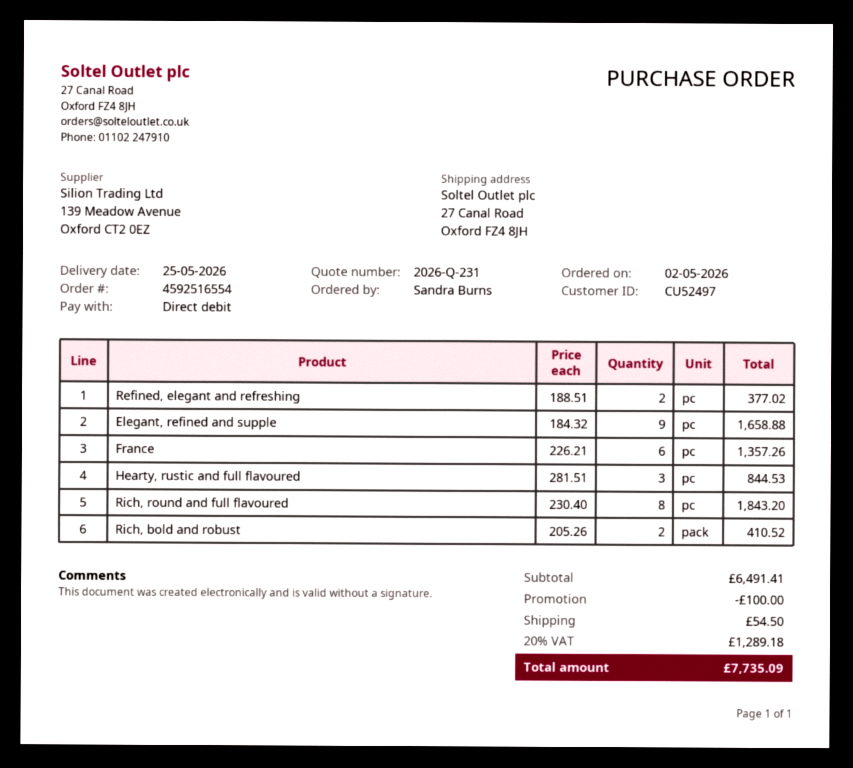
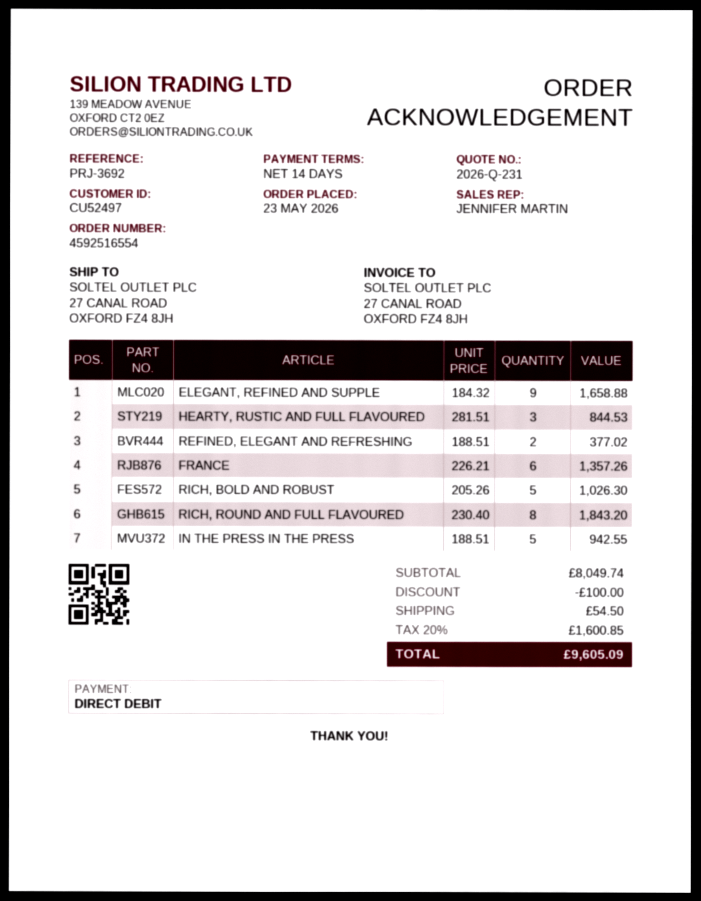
order date: 2026-05-02 -> 2026-05-23
Rich, bold and robust: 2 x 205.26 = 410.52 -> 5 x 205.26 = 1026.30
IN THE PRESS IN THE PRESS: none -> 5 x 188.51 = 942.55
subtotal: 6491.41 -> 8049.74
tax: 20% = 1289.18 -> 20% = 1600.85
total: 7735.09 -> 9605.09

